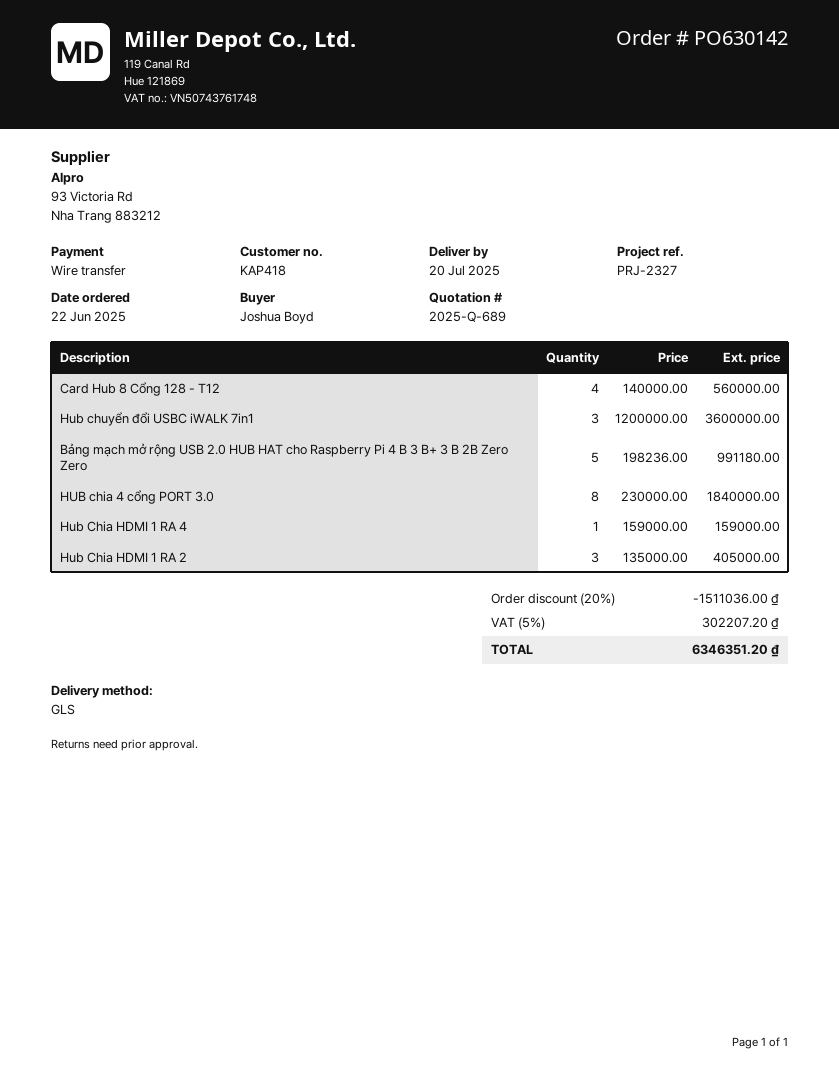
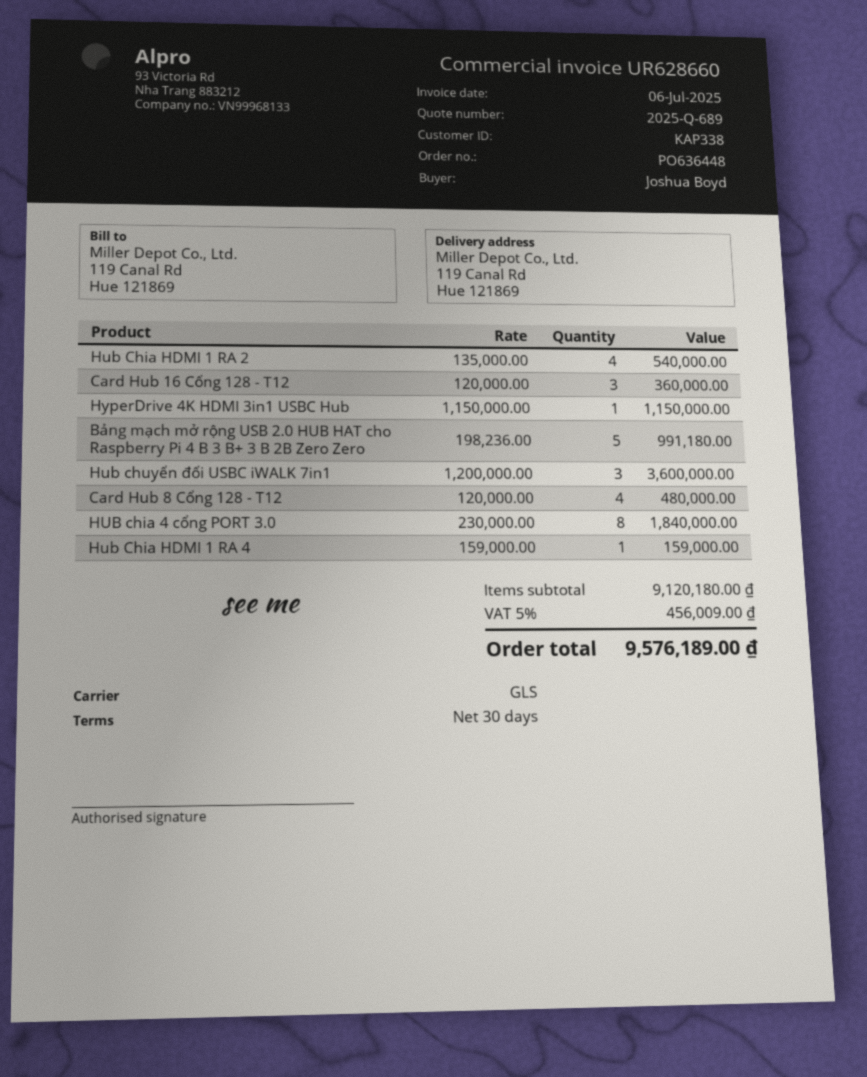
order number: PO630142 -> PO636448
customer number: KAP418 -> KAP338
Card Hub 8 Cổng 128 - T12: 4 x 140000.00 = 560000.00 -> 4 x 120000.00 = 480000.00
Hub Chia HDMI 1 RA 2: 3 x 135000.00 = 405000.00 -> 4 x 135000.00 = 540000.00
Card Hub 16 Cổng 128 - T12: none -> 3 x 120000.00 = 360000.00
HyperDrive 4K HDMI 3in1 USBC Hub: none -> 1 x 1150000.00 = 1150000.00
discount: 20% = 1511036.00 -> none
tax: 5% = 302207.20 -> 5% = 456009.00
total: 6346351.20 -> 9576189.00

